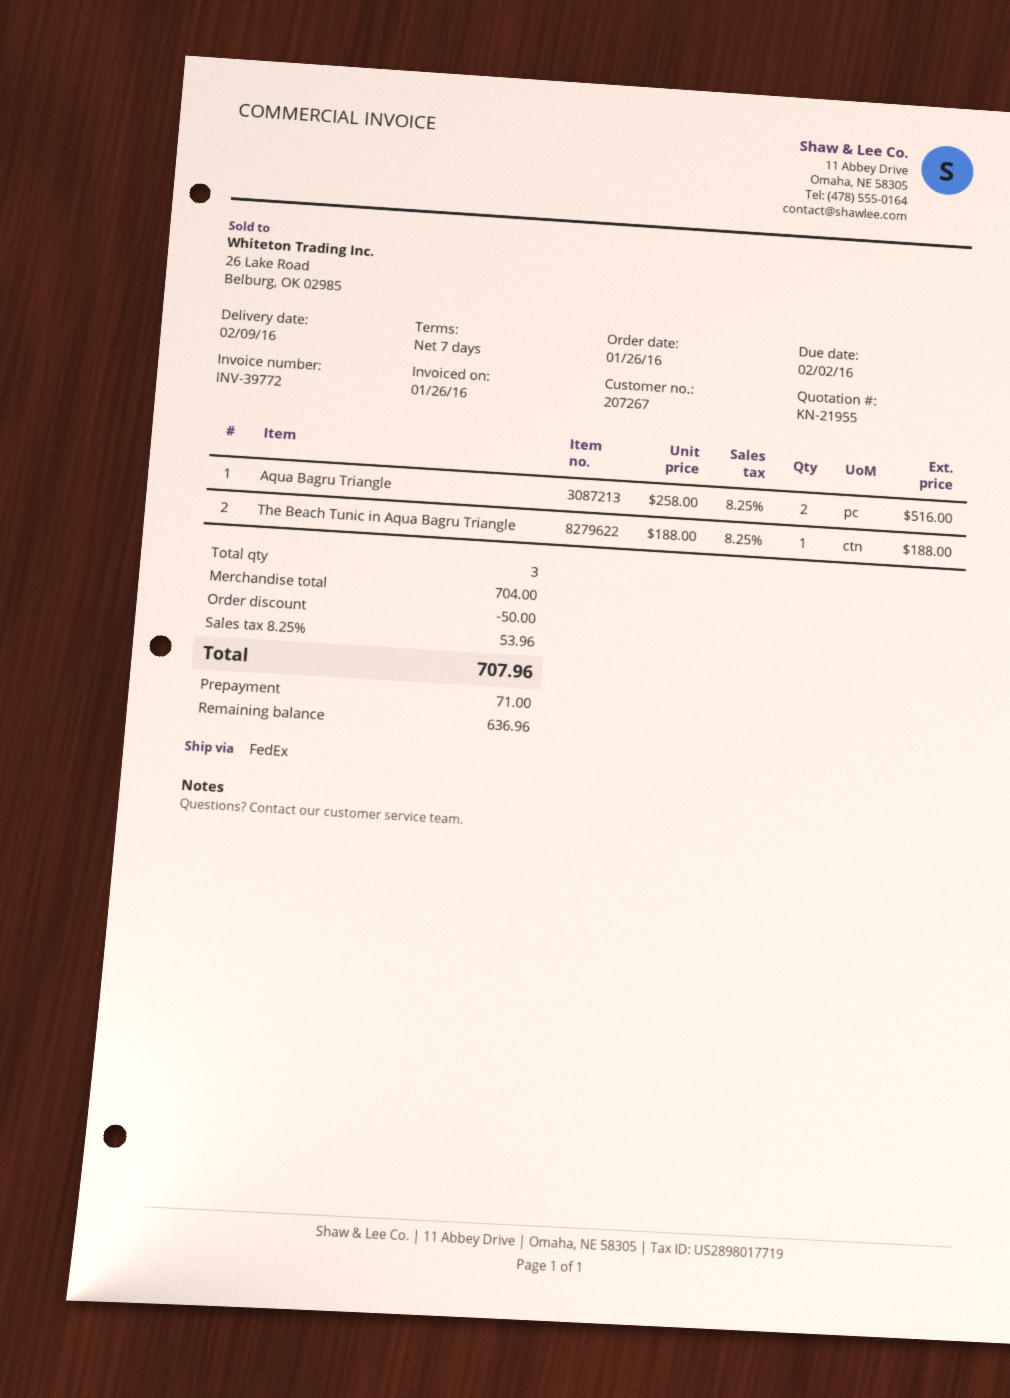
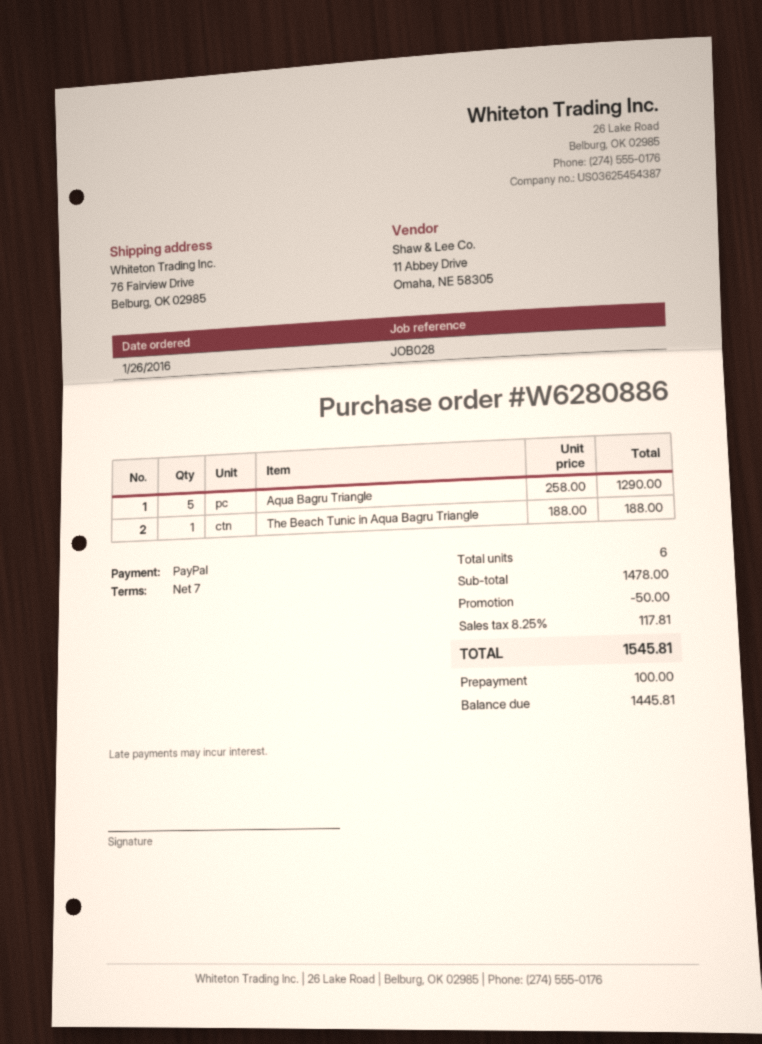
Aqua Bagru Triangle: 2 x 258.00 = 516.00 -> 5 x 258.00 = 1290.00
total quantity: 3 -> 6
subtotal: 704.00 -> 1478.00
tax: 8.25% = 53.96 -> 8.25% = 117.81
total: 707.96 -> 1545.81
deposit: 71.00 -> 100.00
balance: 636.96 -> 1445.81

